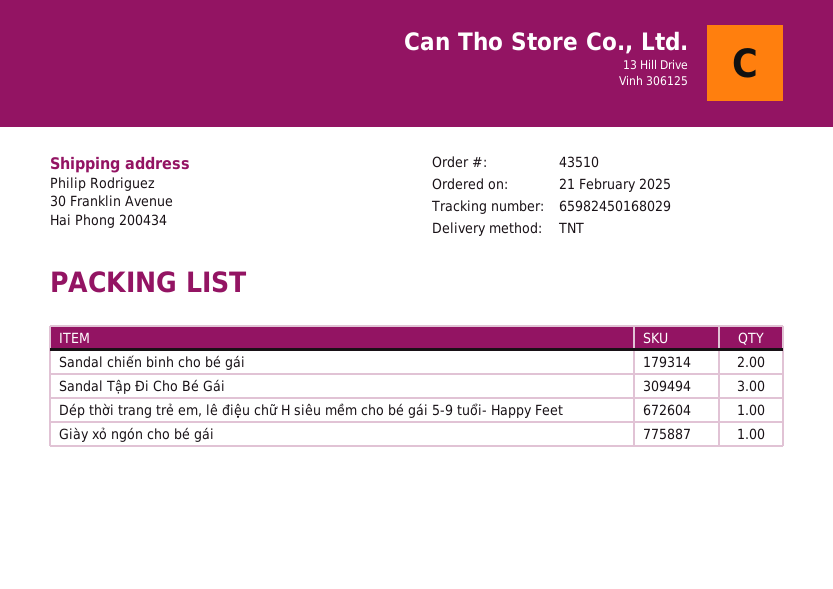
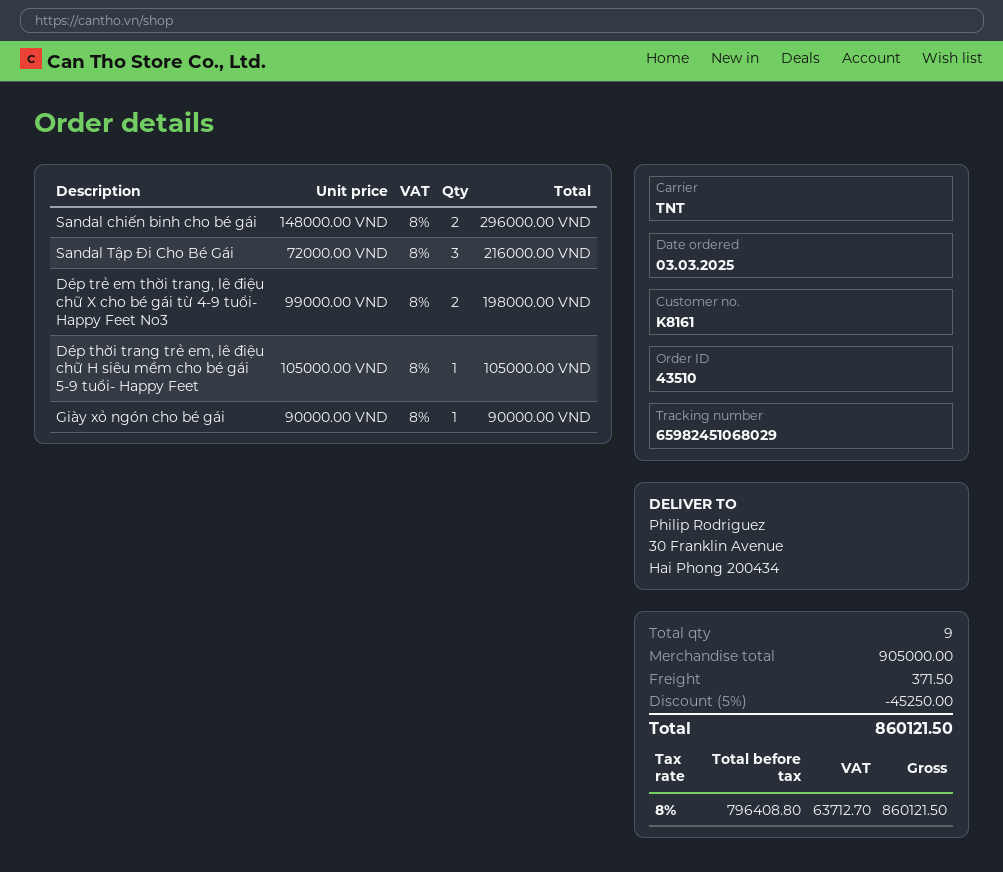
order date: 2025-02-21 -> 2025-03-03
tracking number: 65982450168029 -> 65982451068029
Dép trẻ em thời trang, lê điệu chữ X cho bé gái từ 4-9 tuổi- Happy Feet No3: none -> 2

